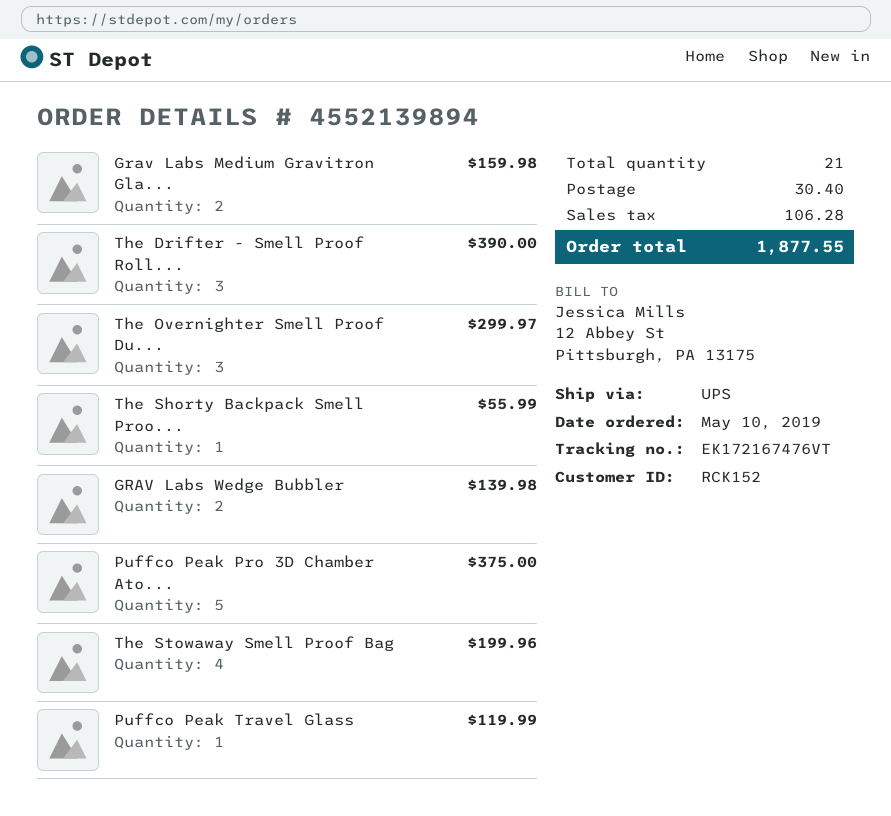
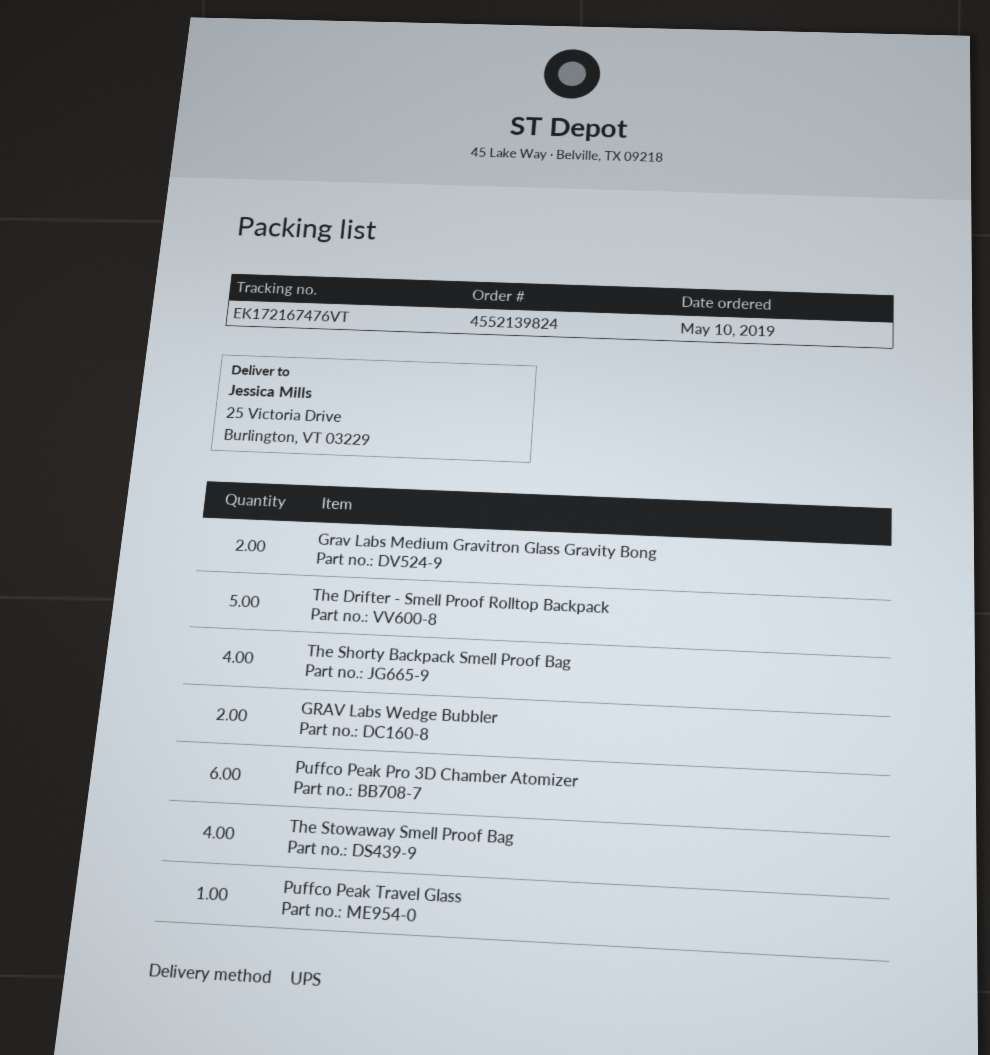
order number: 4552139894 -> 4552139824
The Drifter - Smell Proof Roll...: 3 -> 5
The Overnighter Smell Proof Du...: 3 -> none
The Shorty Backpack Smell Proo...: 1 -> 4
Puffco Peak Pro 3D Chamber Ato...: 5 -> 6

